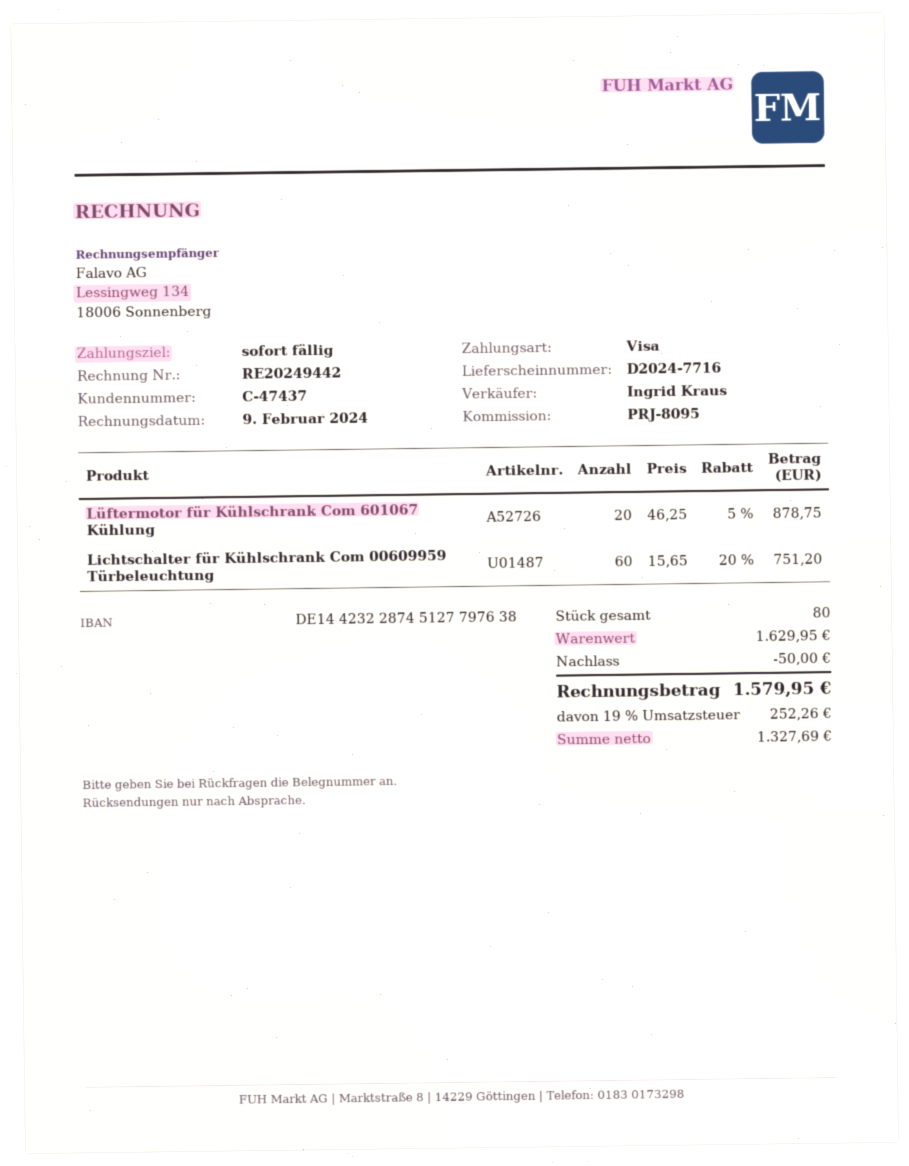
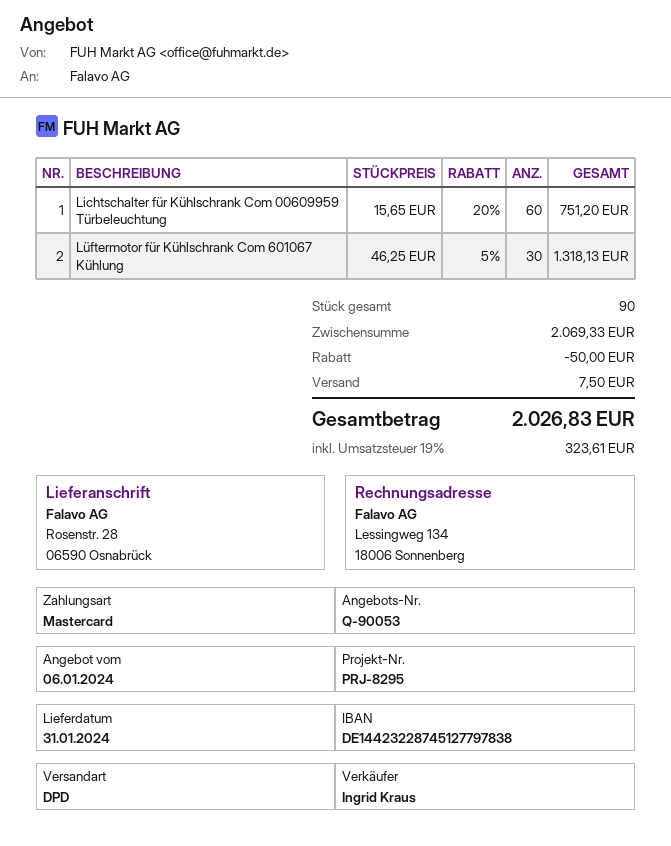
reference: PRJ-8095 -> PRJ-8295
payment method: Visa -> Mastercard
bank account: DE14423228745127797638 -> DE14423228745127797838
Lüftermotor für Kühlschrank Com 601067 Kühlung: 20 x 46.25 - 5% = 878.75 -> 30 x 46.25 - 5% = 1318.13
total quantity: 80 -> 90
subtotal: 1629.95 -> 2069.33
shipping: none -> 7.50
tax: 19% = 252.26 -> 19% = 323.61
total: 1579.95 -> 2026.83

